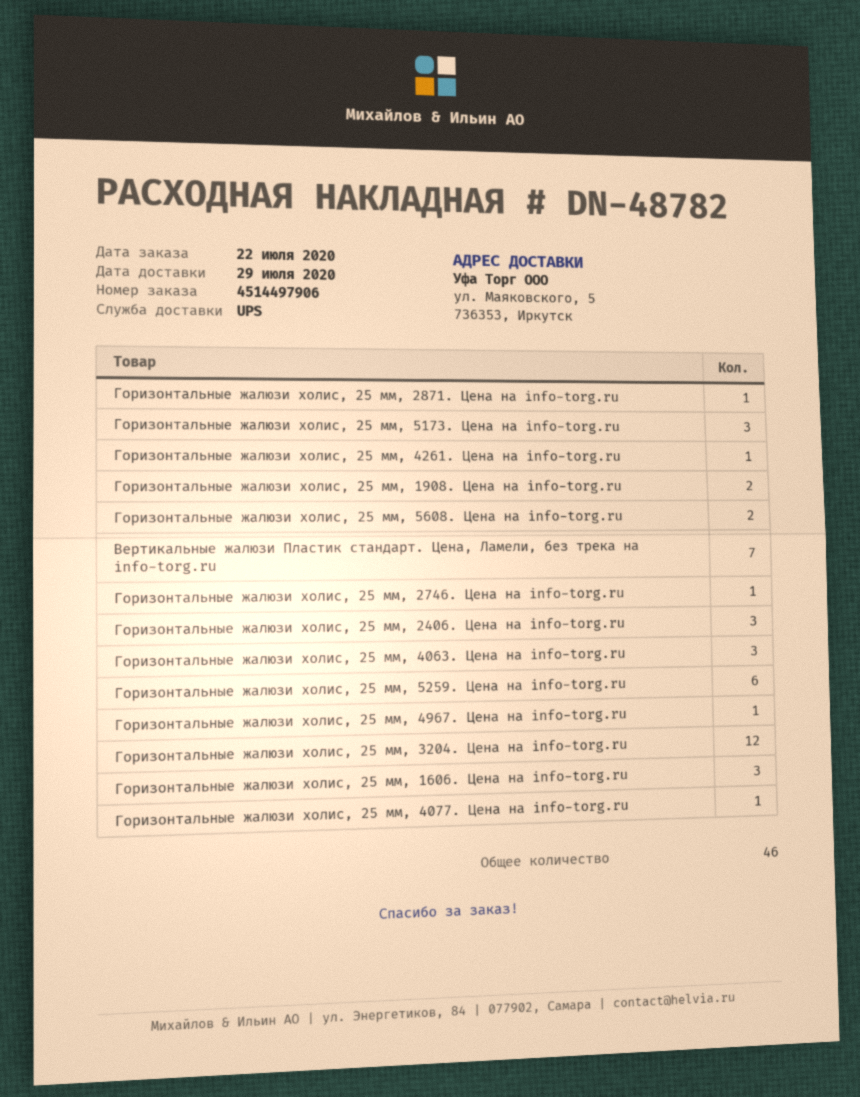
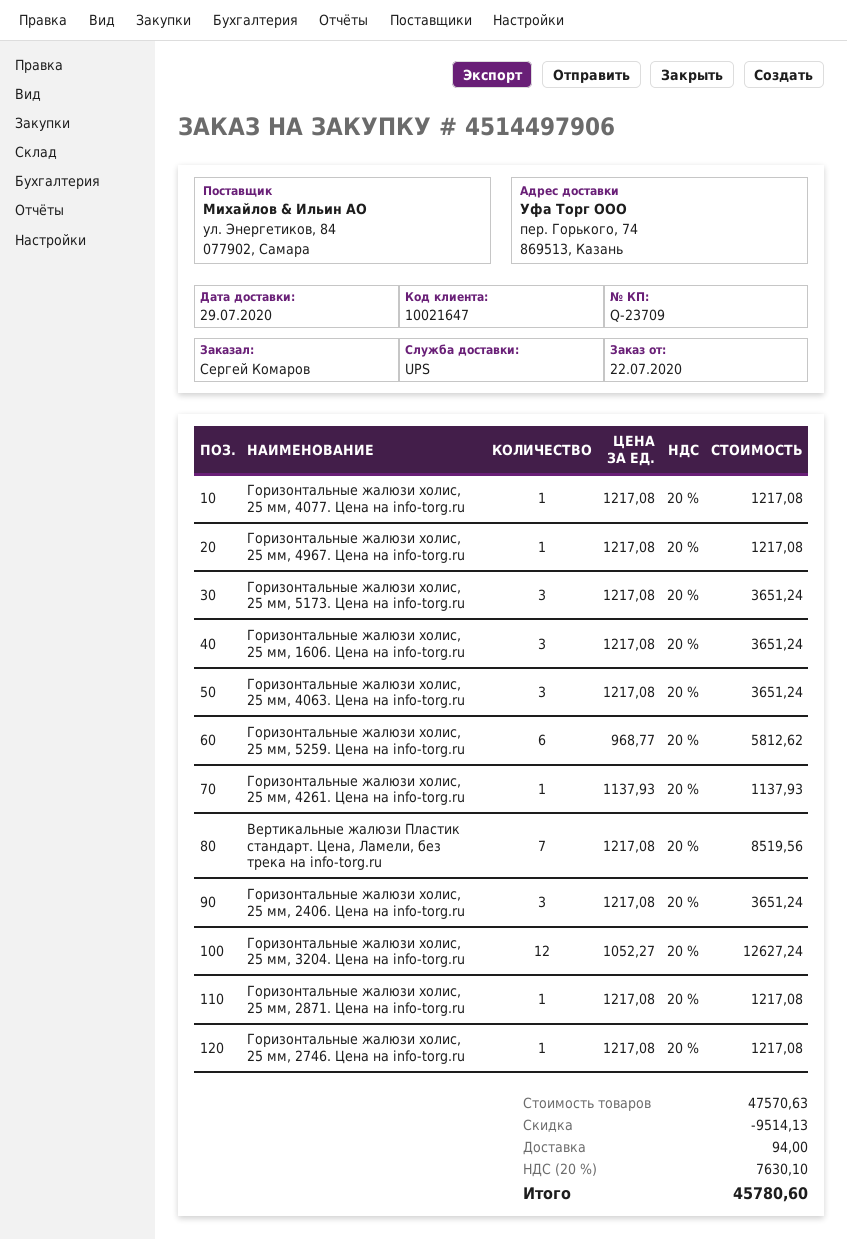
ship to: ул. Маяковского, 5, 736353, Иркутск -> пер. Горького, 74, 869513, Казань
Горизонтальные жалюзи холис, 25 мм, 1908. Цена на info-torg.ru: 2 -> none
Горизонтальные жалюзи холис, 25 мм, 5608. Цена на info-torg.ru: 2 -> none

